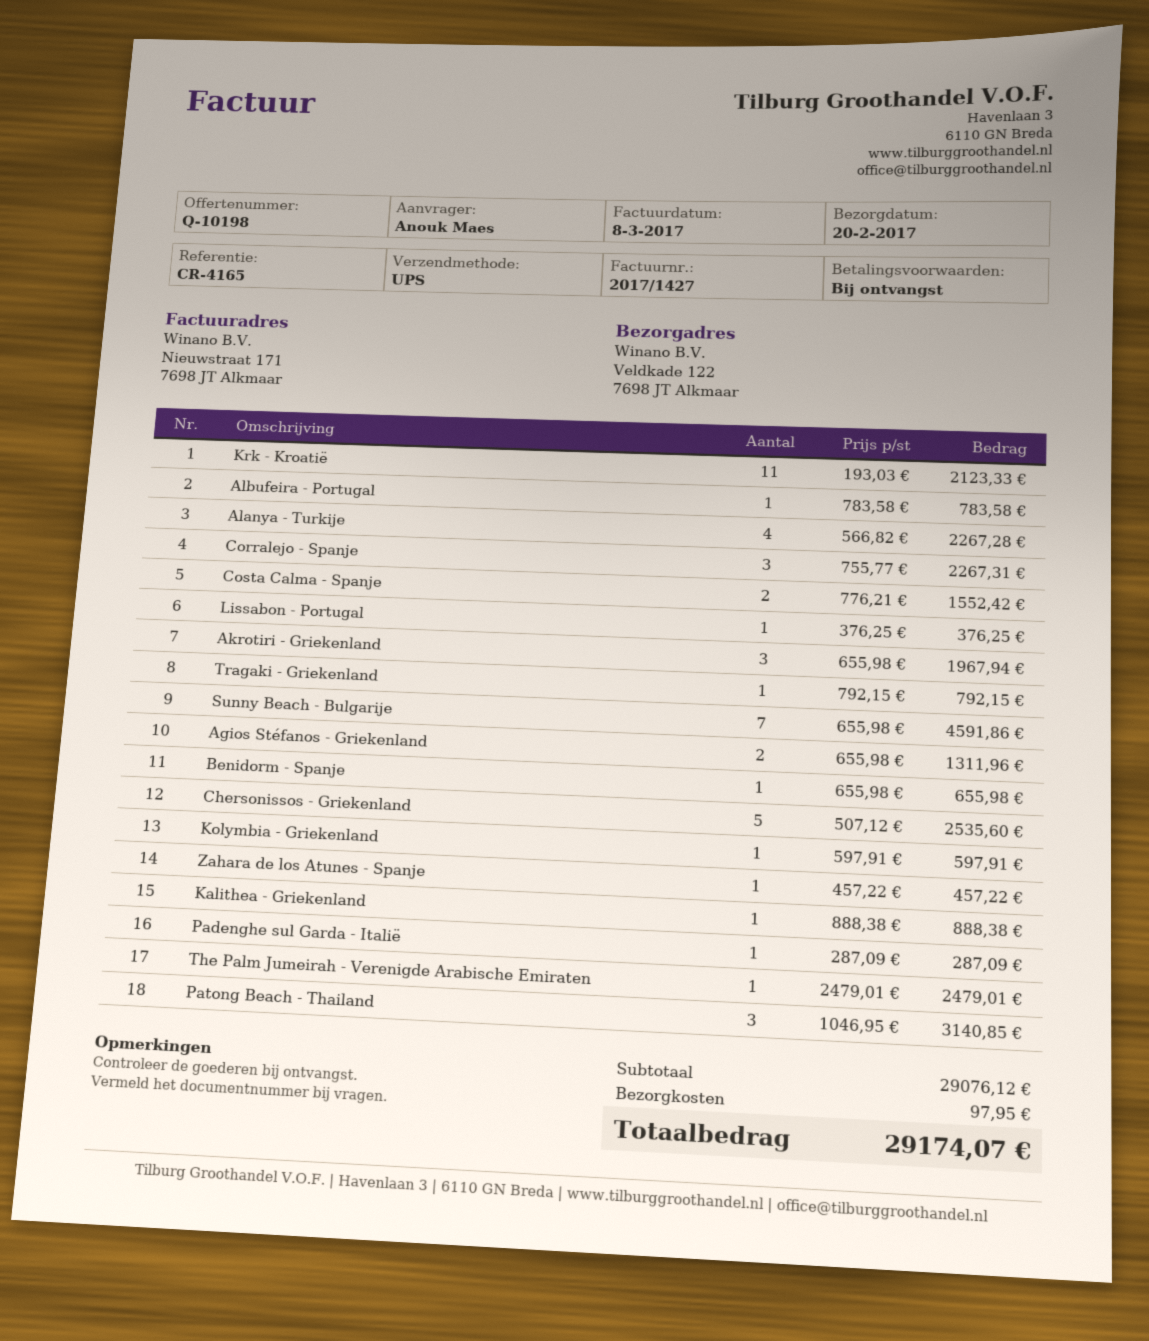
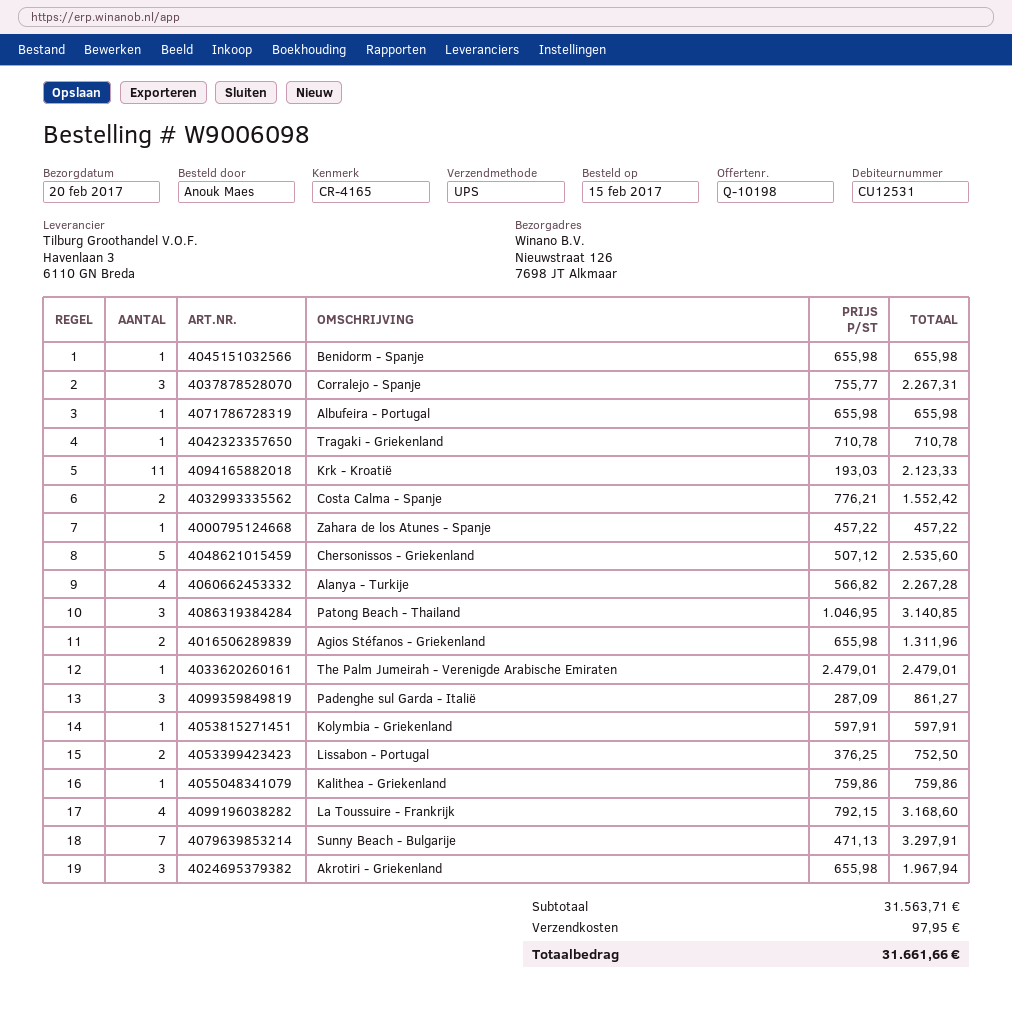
ship to: Veldkade 122, 7698 JT Alkmaar -> Nieuwstraat 126, 7698 JT Alkmaar
Albufeira - Portugal: 1 x 783.58 = 783.58 -> 1 x 655.98 = 655.98
Lissabon - Portugal: 1 x 376.25 = 376.25 -> 2 x 376.25 = 752.50
Tragaki - Griekenland: 1 x 792.15 = 792.15 -> 1 x 710.78 = 710.78
Sunny Beach - Bulgarije: 7 x 655.98 = 4591.86 -> 7 x 471.13 = 3297.91
Kalithea - Griekenland: 1 x 888.38 = 888.38 -> 1 x 759.86 = 759.86
Padenghe sul Garda - Italië: 1 x 287.09 = 287.09 -> 3 x 287.09 = 861.27
La Toussuire - Frankrijk: none -> 4 x 792.15 = 3168.60
subtotal: 29076.12 -> 31563.71
total: 29174.07 -> 31661.66

